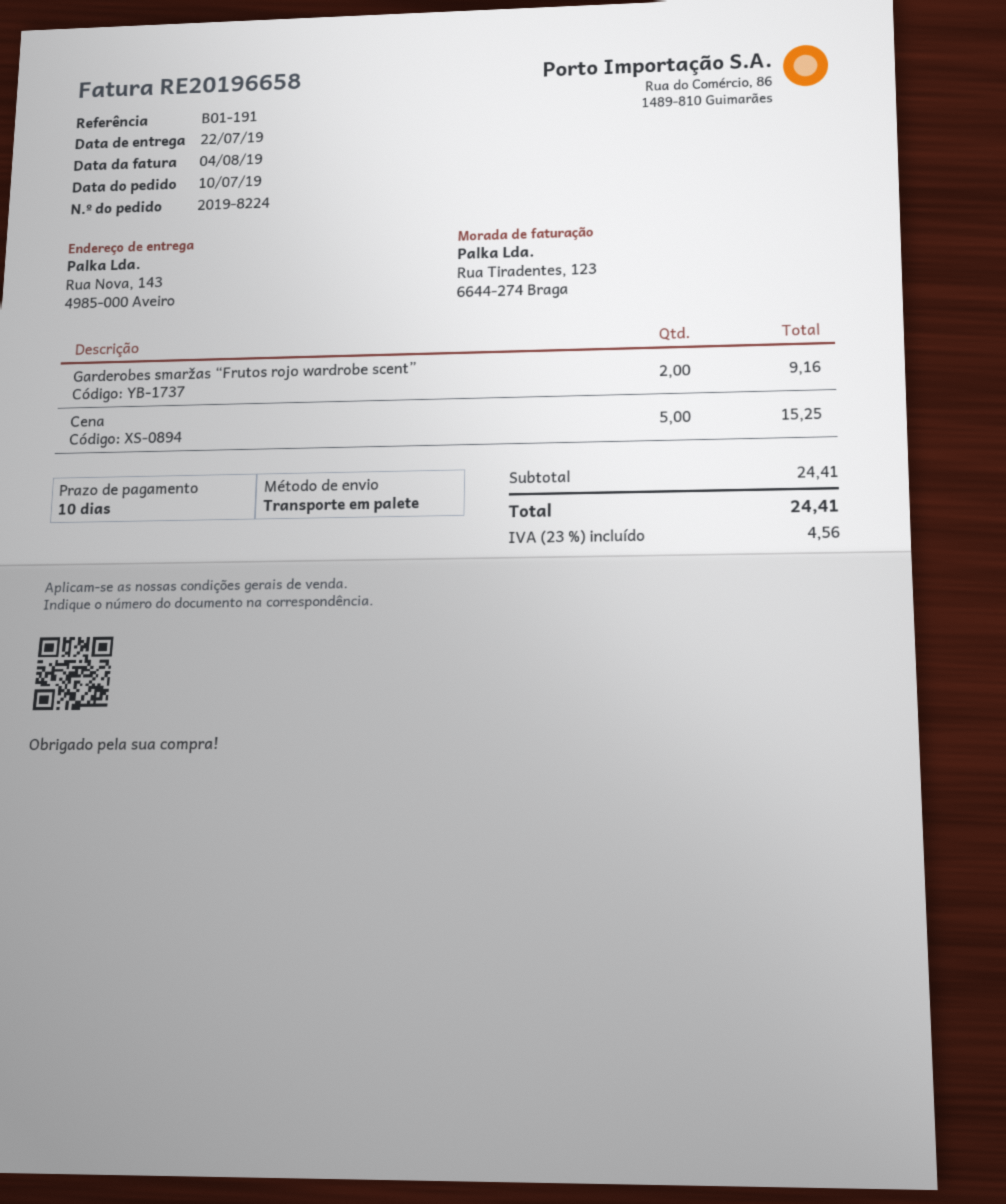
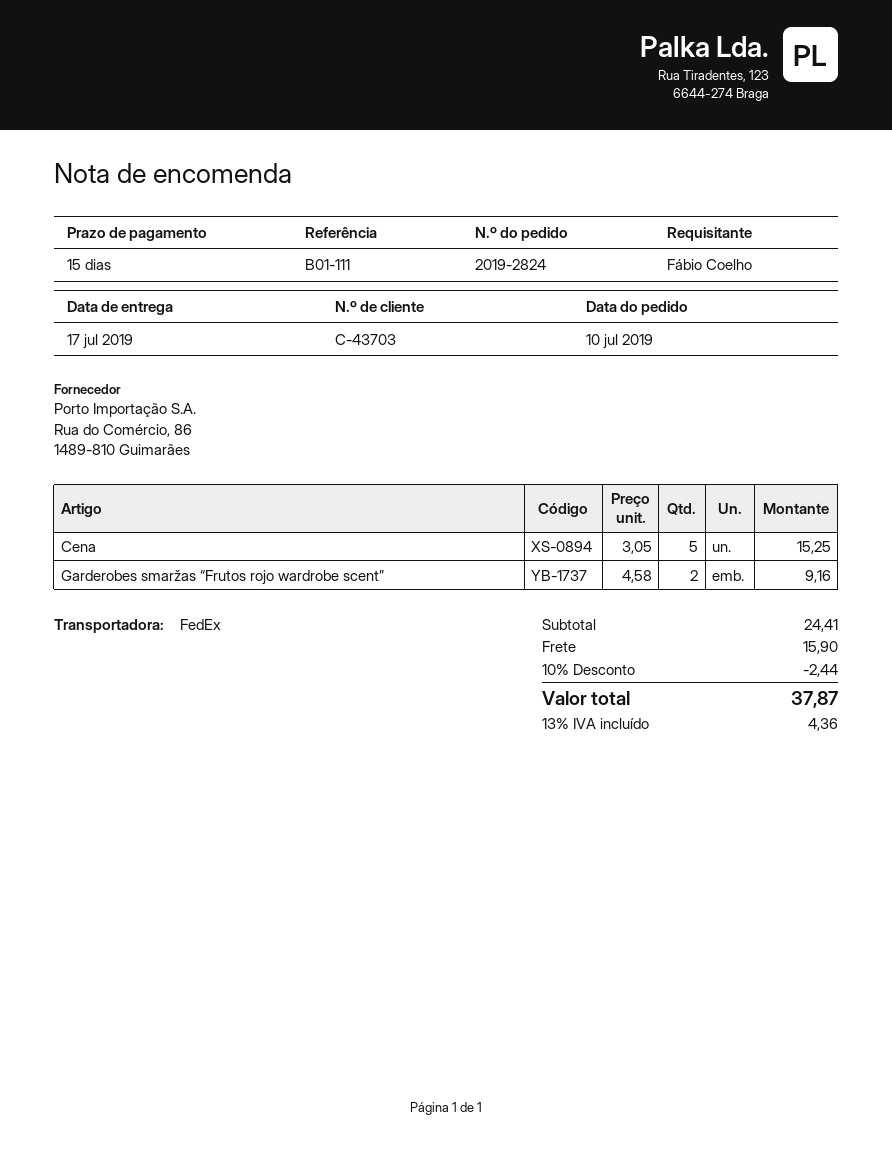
order number: 2019-8224 -> 2019-2824
delivery date: 2019-07-22 -> 2019-07-17
payment terms: 10 days -> 15 days
reference: B01-191 -> B01-111
shipping method: pallet freight -> FedEx
discount: none -> 10% = 2.44
shipping: none -> 15.90
tax: 23% = 4.56 -> 13% = 4.36
total: 24.41 -> 37.87

